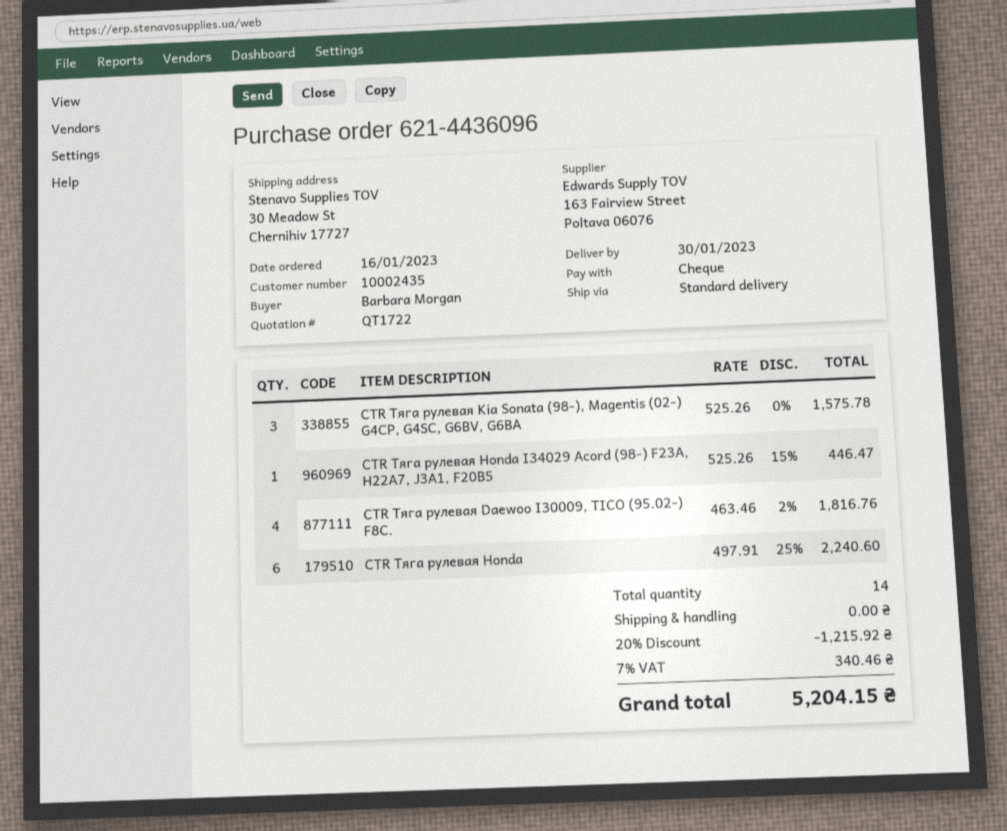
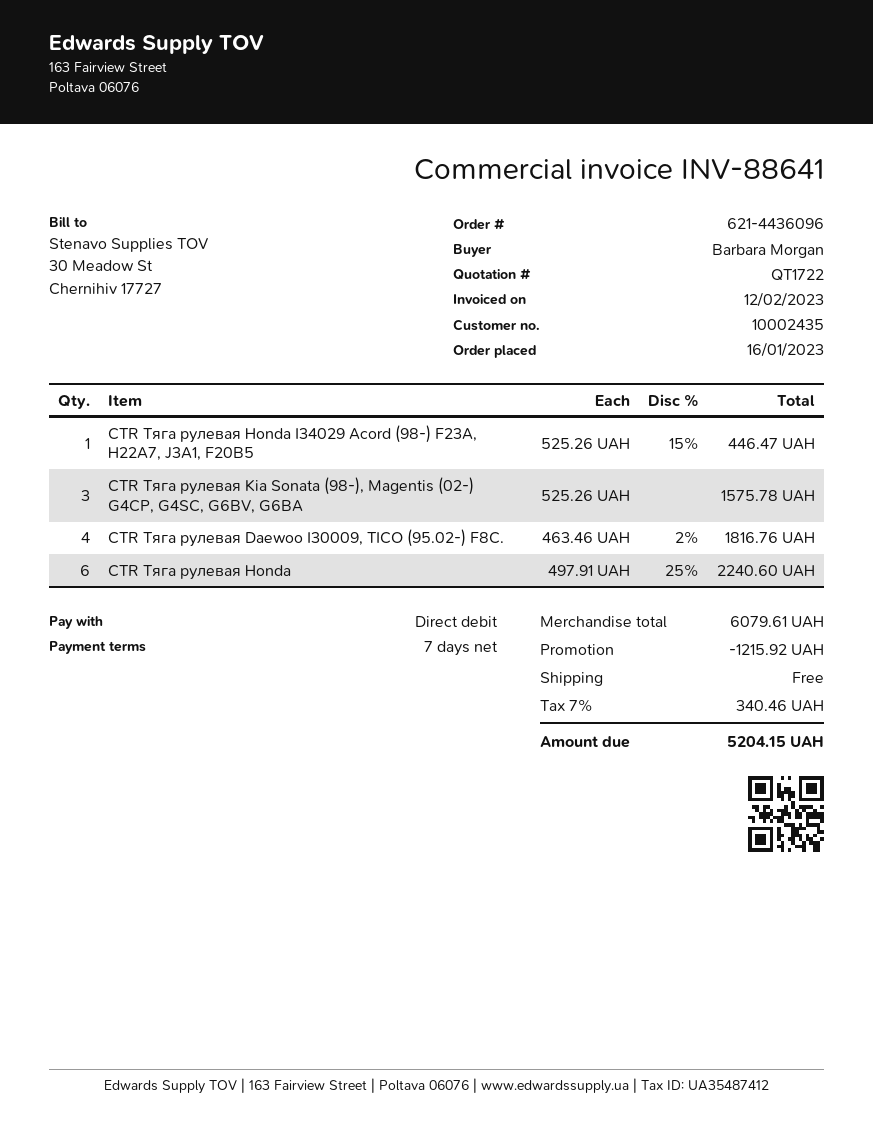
payment method: cheque -> direct debit

